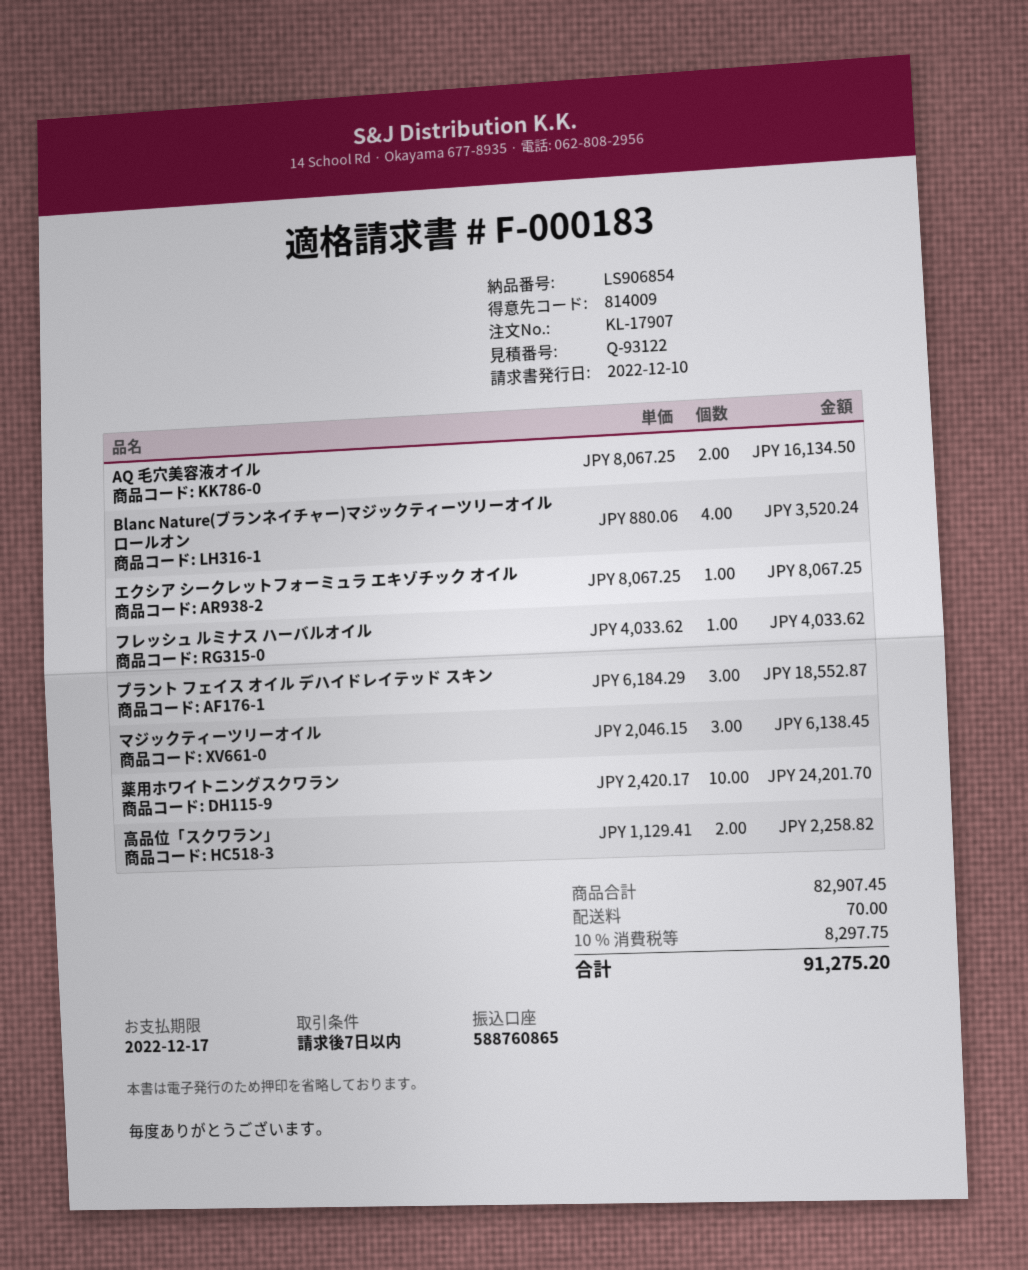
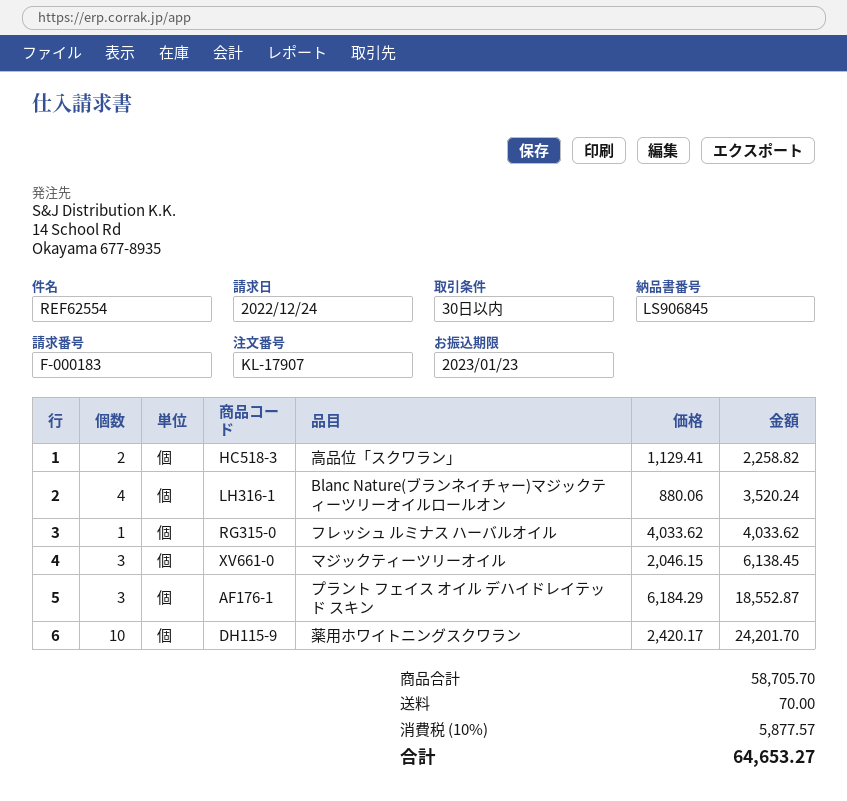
delivery note number: LS906854 -> LS906845
invoice date: 2022-12-10 -> 2022-12-24
payment terms: 7 days -> 30 days
due date: 2022-12-17 -> 2023-01-23
AQ 毛穴美容液オイル: 2 x 8067.25 = 16134.50 -> none
エクシア シークレットフォーミュラ エキゾチック オイル: 1 x 8067.25 = 8067.25 -> none
subtotal: 82907.45 -> 58705.70
tax: 10% = 8297.75 -> 10% = 5877.57
total: 91275.20 -> 64653.27

